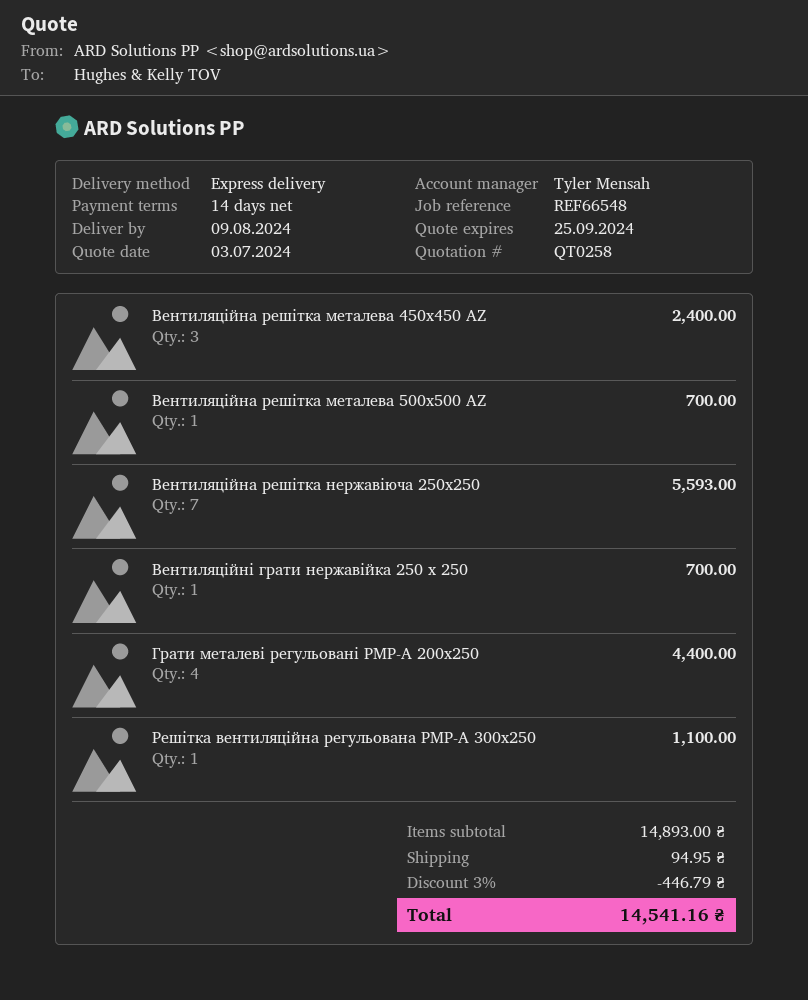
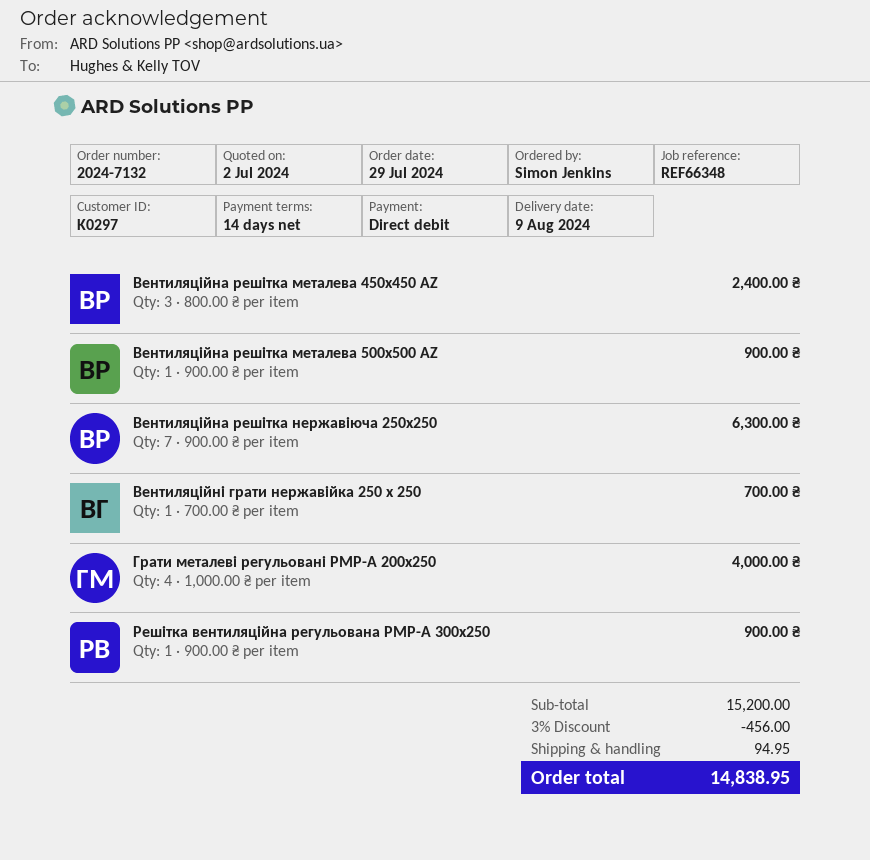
quote date: 2024-07-03 -> 2024-07-02
reference: REF66548 -> REF66348
Вентиляційна решітка металева 500х500 AZ: 1 for 700.00 -> 1 for 900.00
Вентиляційна решітка нержавіюча 250х250: 7 for 5593.00 -> 7 for 6300.00
Грати металеві регульовані РМР-А 200х250: 4 for 4400.00 -> 4 for 4000.00
Решітка вентиляційна регульована РМР-А 300х250: 1 for 1100.00 -> 1 for 900.00
subtotal: 14893.00 -> 15200.00
discount: 3% = 446.79 -> 3% = 456.00
total: 14541.16 -> 14838.95

